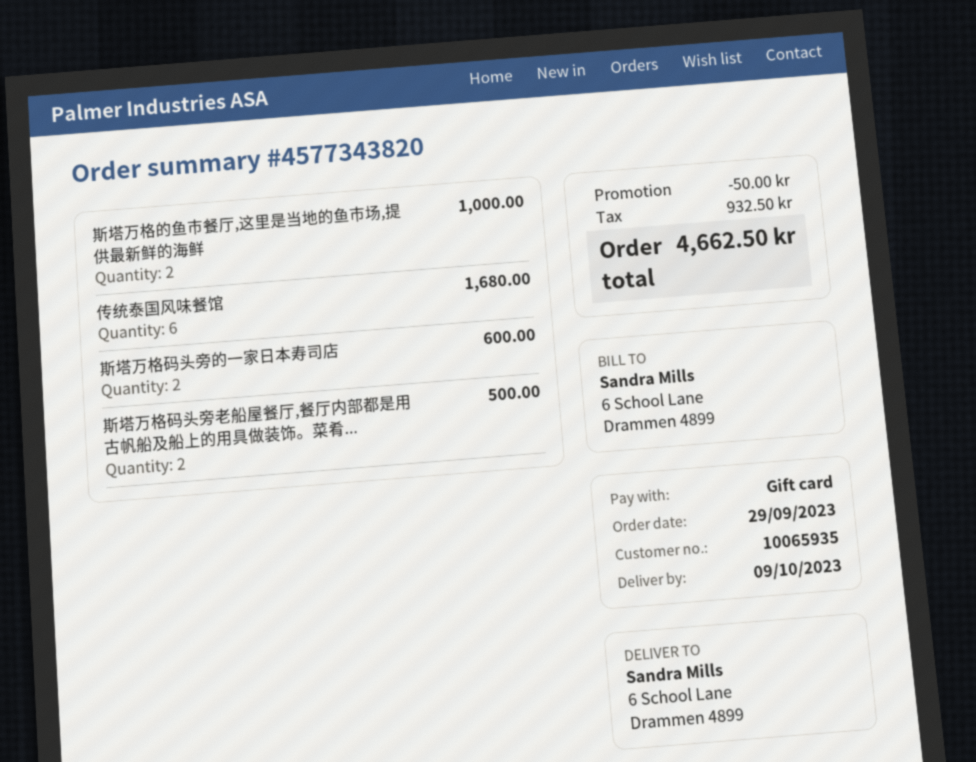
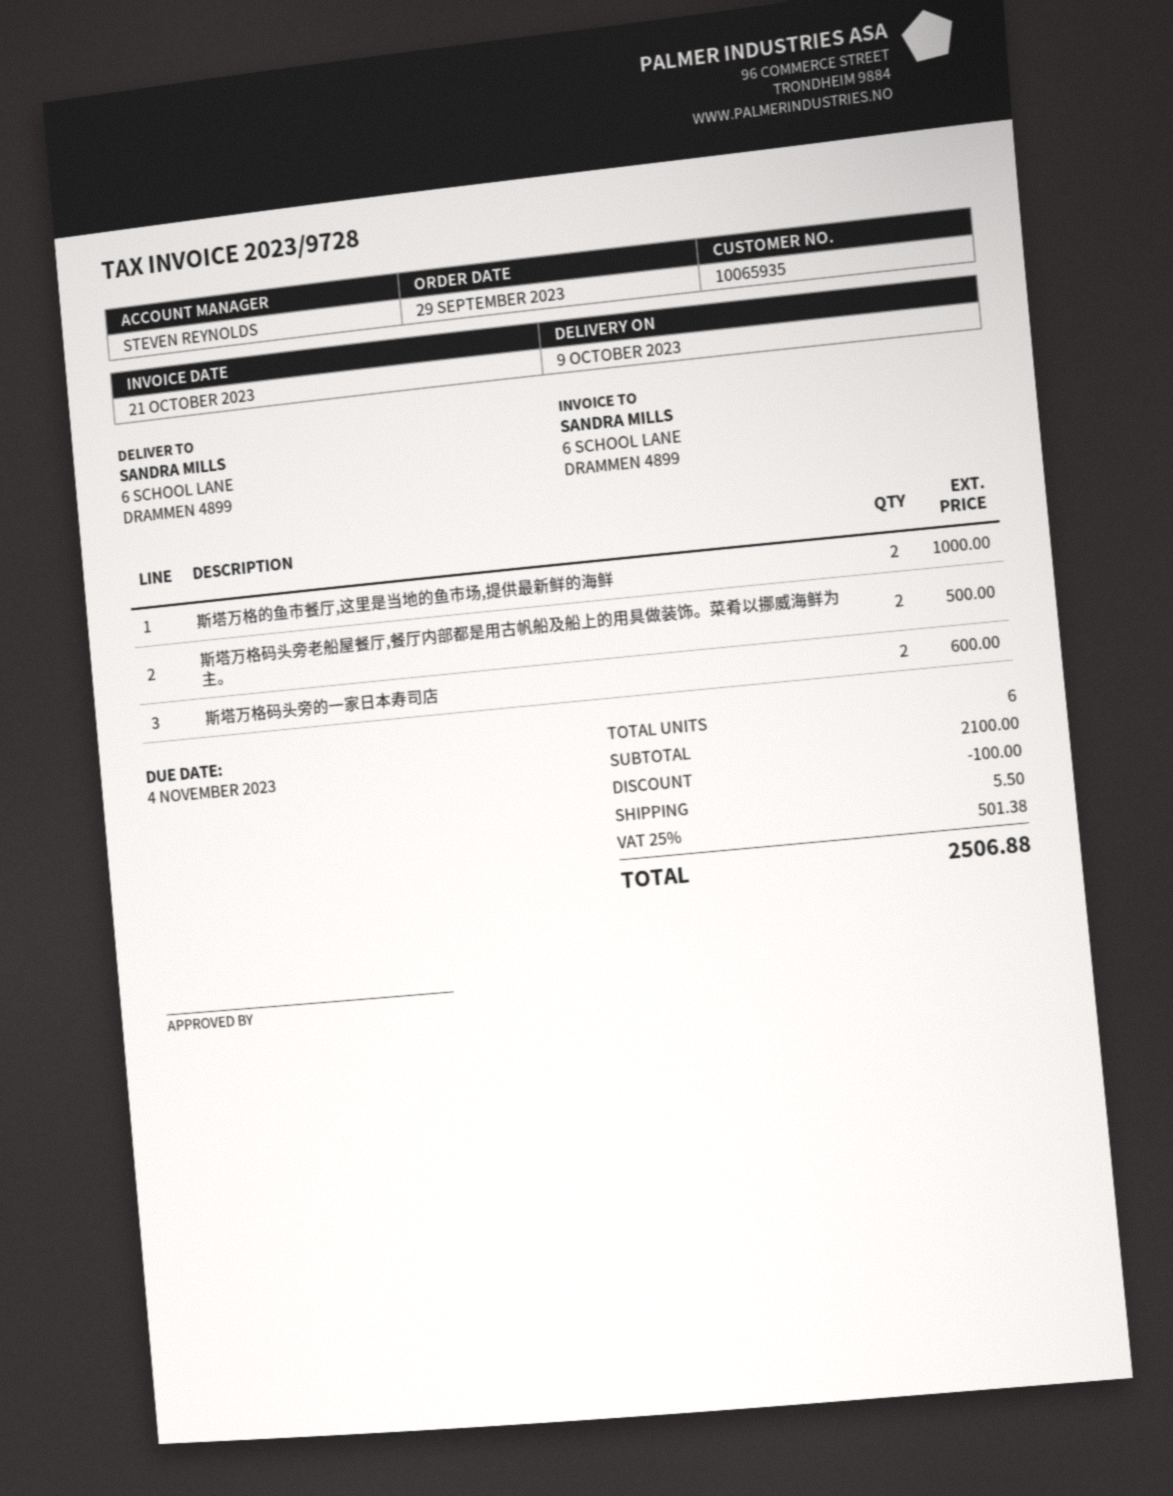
传统泰国风味餐馆: 6 for 1680.00 -> none
discount: 50.00 -> 100.00
shipping: none -> 5.50
tax: 932.50 -> 501.38
total: 4662.50 -> 2506.88

